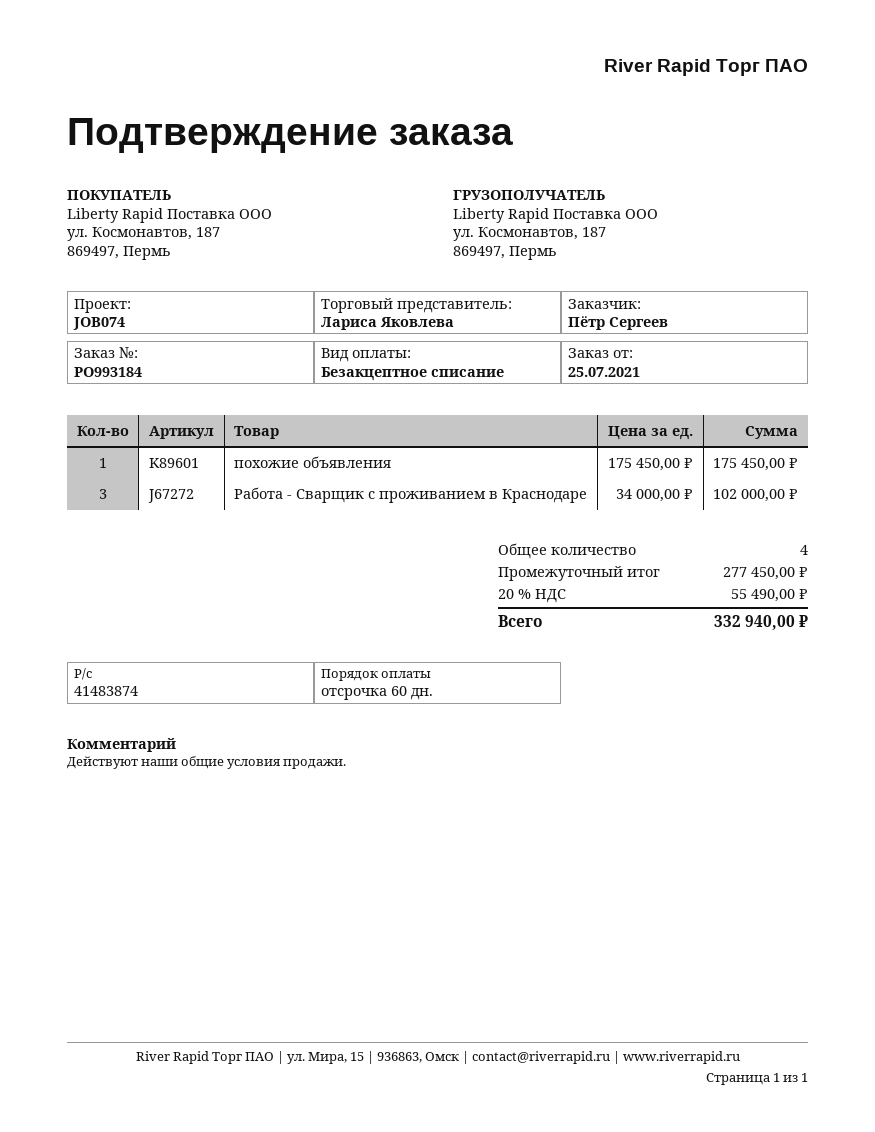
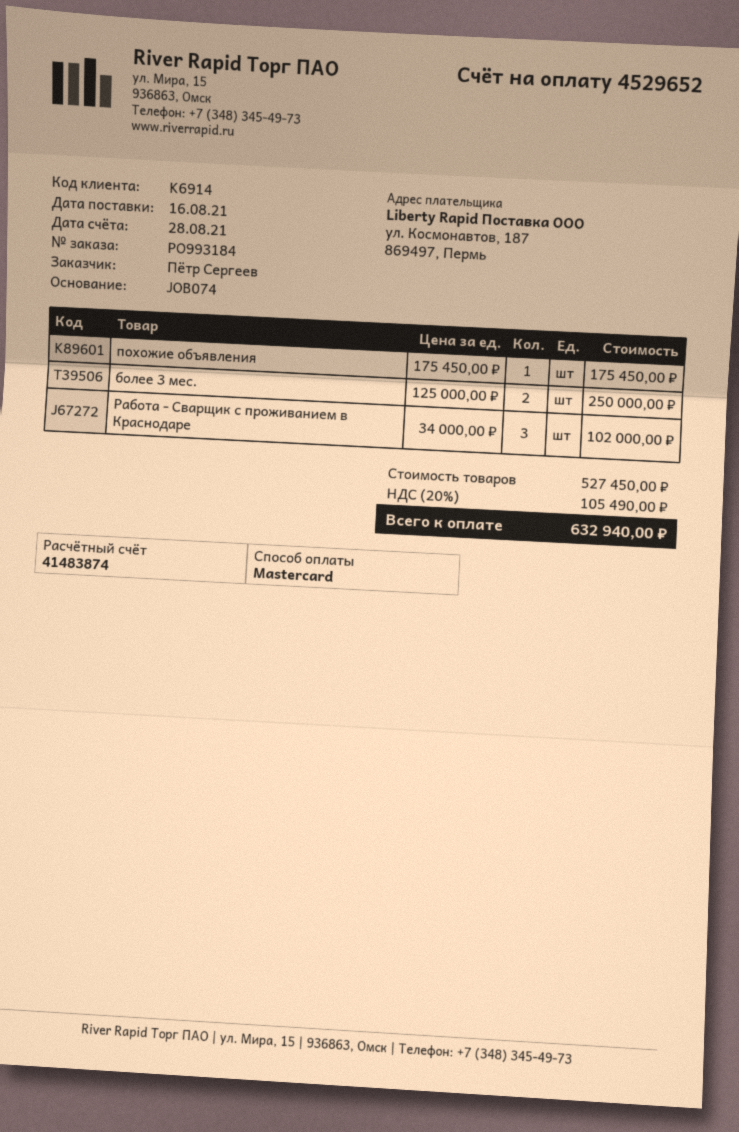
payment method: direct debit -> Mastercard
более 3 мес.: none -> 2 x 125000.00 = 250000.00
subtotal: 277450.00 -> 527450.00
tax: 20% = 55490.00 -> 20% = 105490.00
total: 332940.00 -> 632940.00

